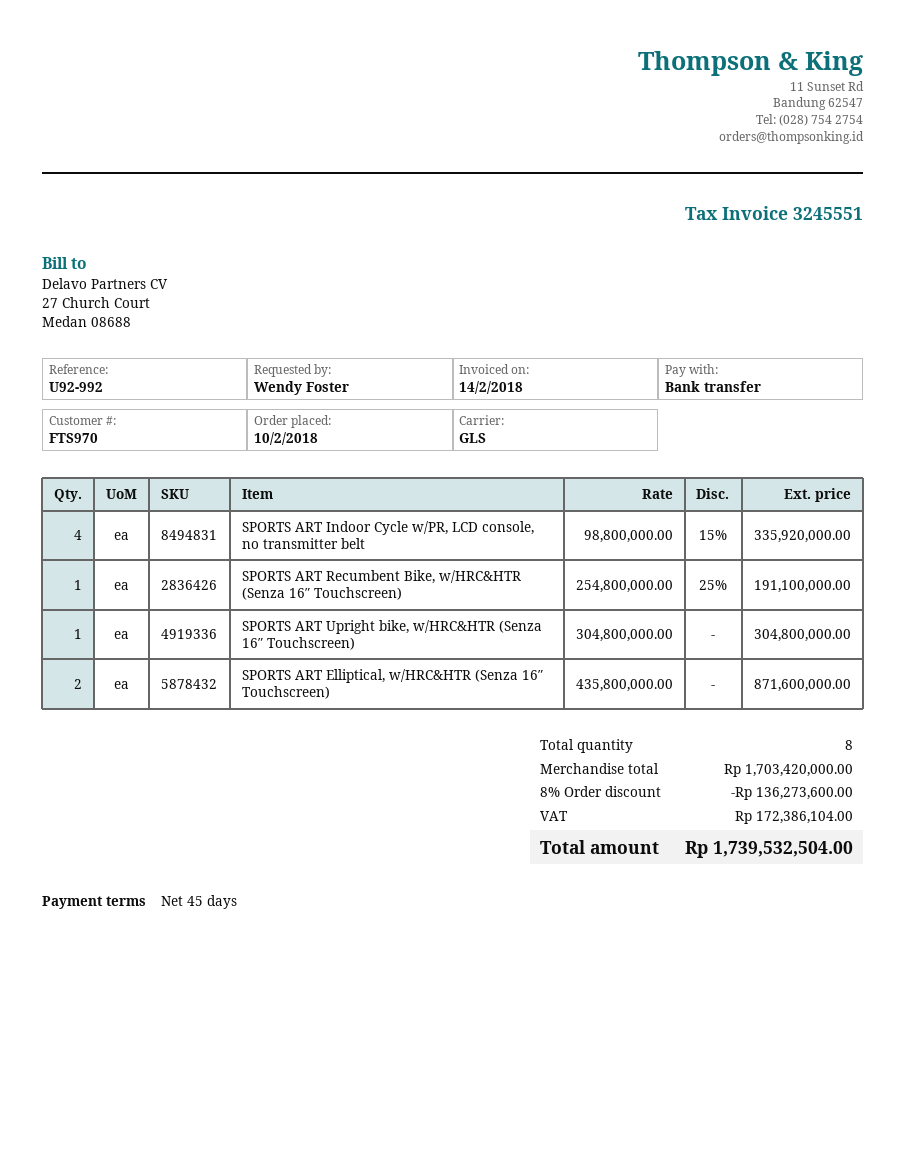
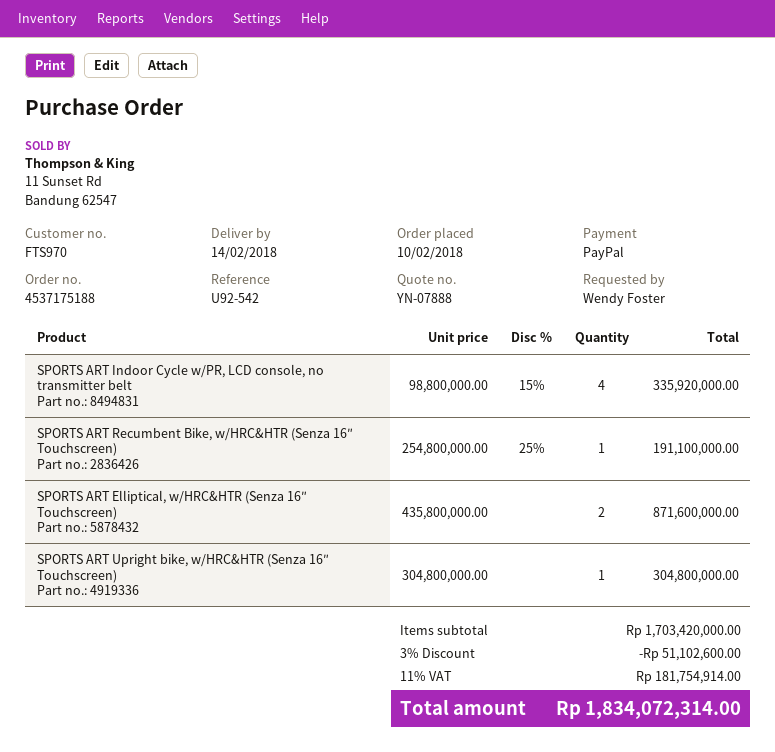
reference: U92-992 -> U92-542
payment method: bank transfer -> PayPal
discount: 8% = 136273600.00 -> 3% = 51102600.00
tax: 172386104.00 -> 181754914.00
total: 1739532504.00 -> 1834072314.00

